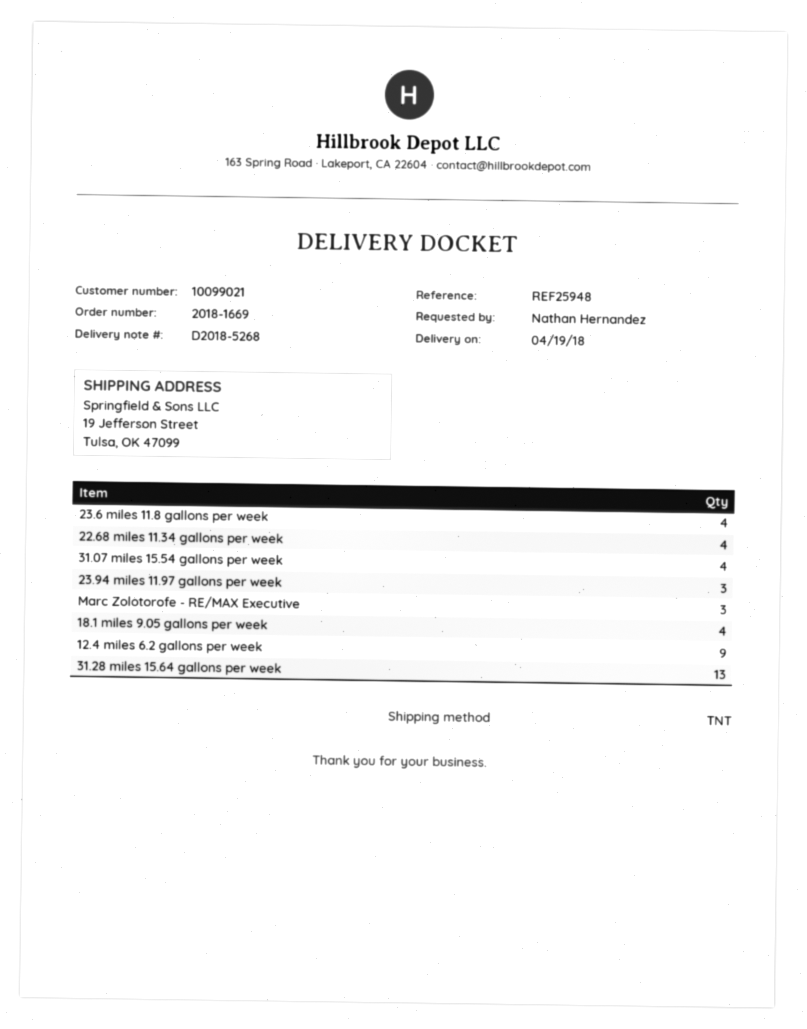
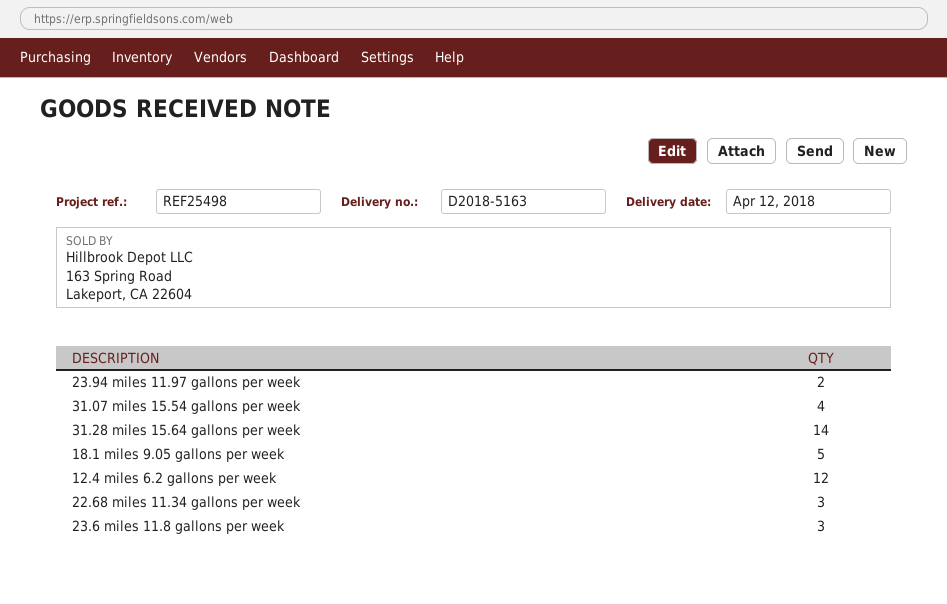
delivery note number: D2018-5268 -> D2018-5163
delivery date: 2018-04-19 -> 2018-04-12
reference: REF25948 -> REF25498
23.6 miles 11.8 gallons per week: 4 -> 3
22.68 miles 11.34 gallons per week: 4 -> 3
23.94 miles 11.97 gallons per week: 3 -> 2
Marc Zolotorofe - RE/MAX Executive: 3 -> none
18.1 miles 9.05 gallons per week: 4 -> 5
12.4 miles 6.2 gallons per week: 9 -> 12
31.28 miles 15.64 gallons per week: 13 -> 14

